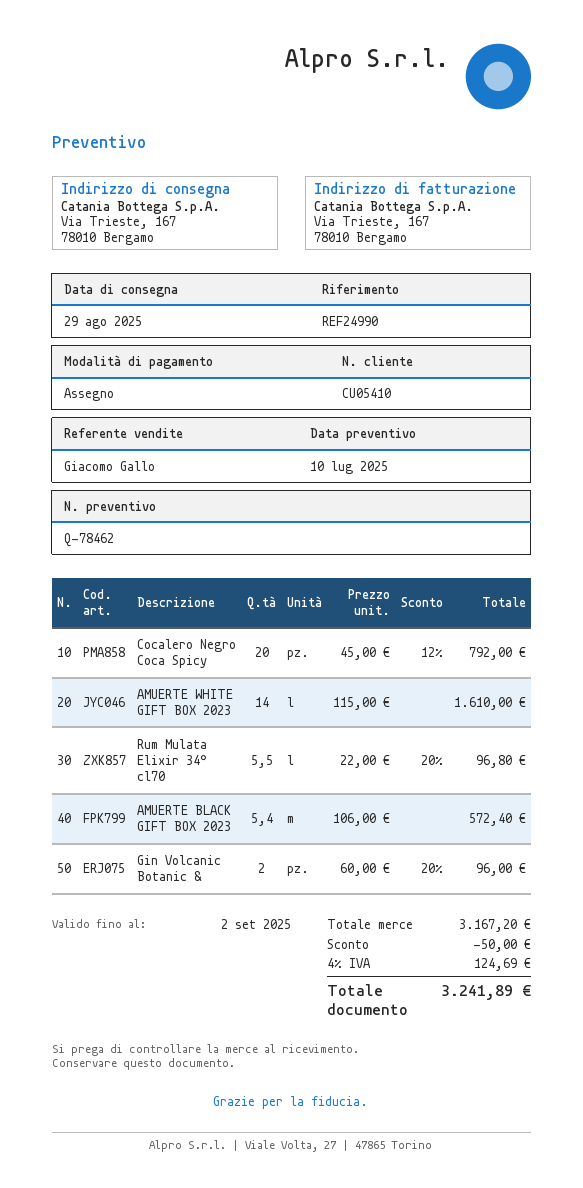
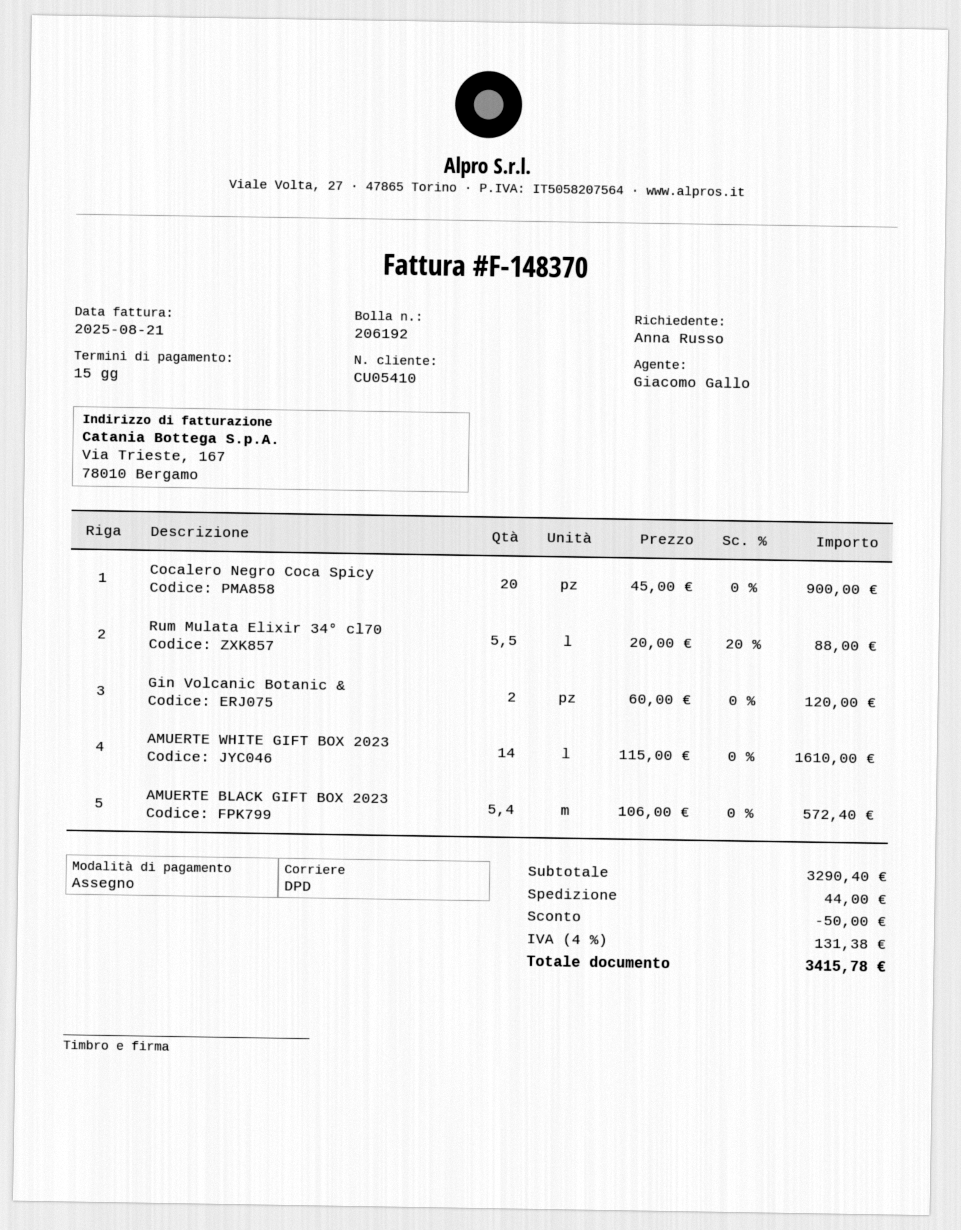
Cocalero Negro Coca Spicy: 20 x 45.00 - 12% = 792.00 -> 20 x 45.00 = 900.00
Rum Mulata Elixir 34° cl70: 5.5 x 22.00 - 20% = 96.80 -> 5.5 x 20.00 - 20% = 88.00
Gin Volcanic Botanic &: 2 x 60.00 - 20% = 96.00 -> 2 x 60.00 = 120.00
subtotal: 3167.20 -> 3290.40
shipping: none -> 44.00
tax: 4% = 124.69 -> 4% = 131.38
total: 3241.89 -> 3415.78

